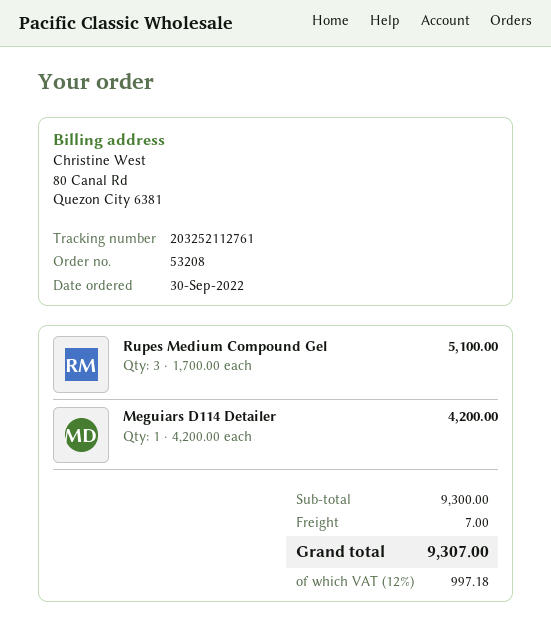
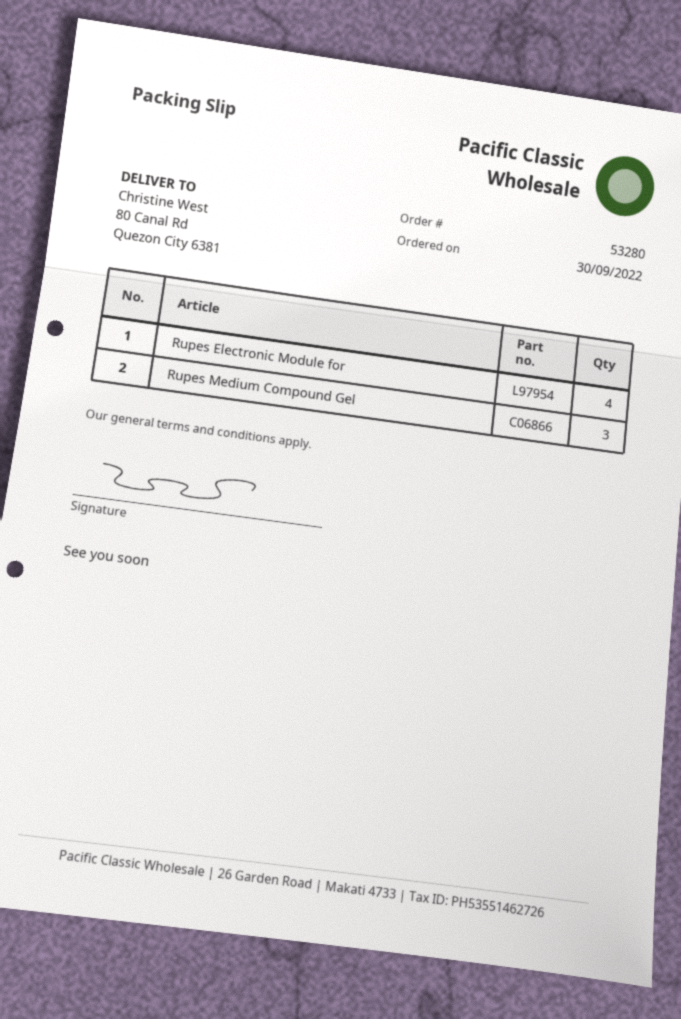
order number: 53208 -> 53280
Meguiars D114 Detailer: 1 -> none
Rupes Electronic Module for: none -> 4

